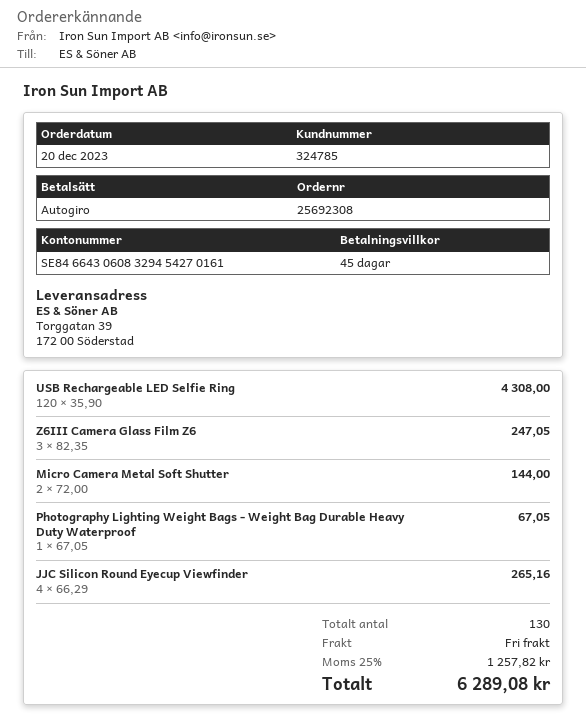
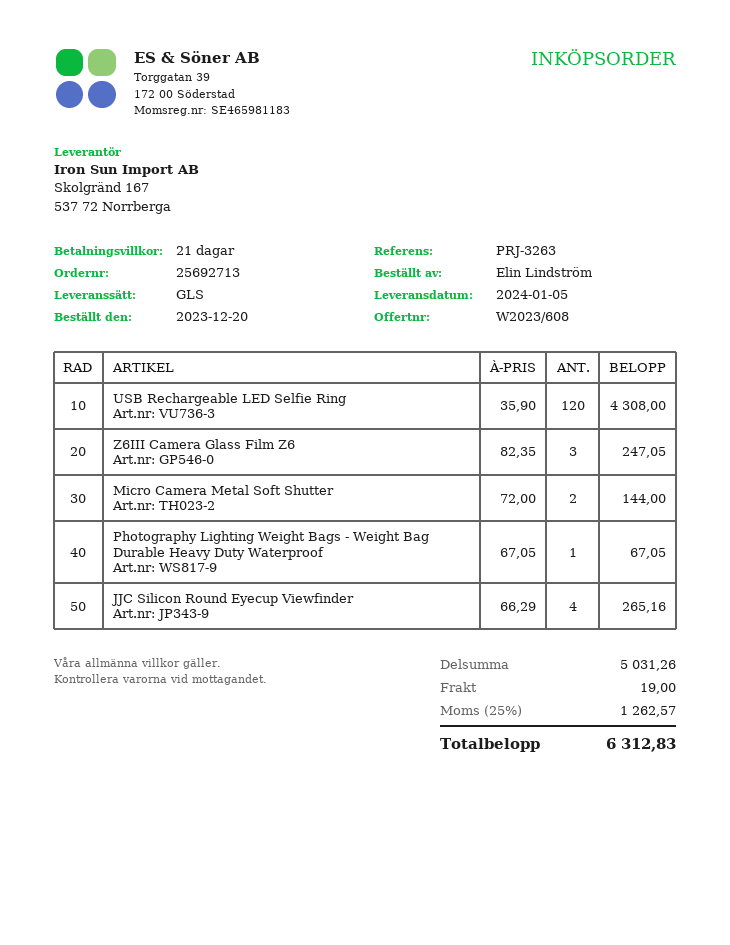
order number: 25692308 -> 25692713
payment terms: 45 days -> 21 days
shipping: 0.00 -> 19.00
tax: 25% = 1257.82 -> 25% = 1262.57
total: 6289.08 -> 6312.83

